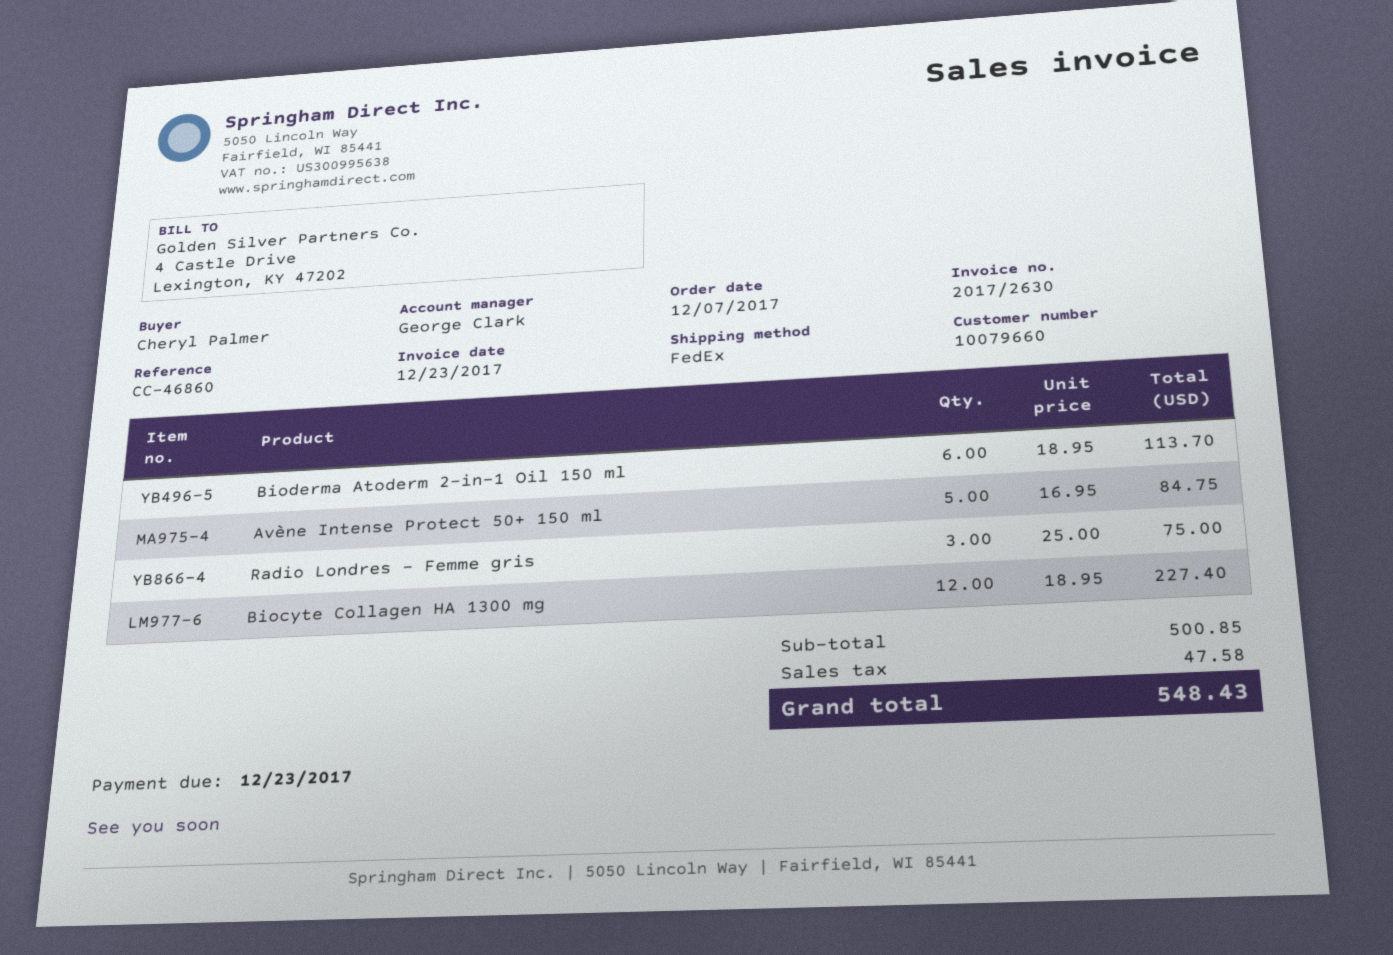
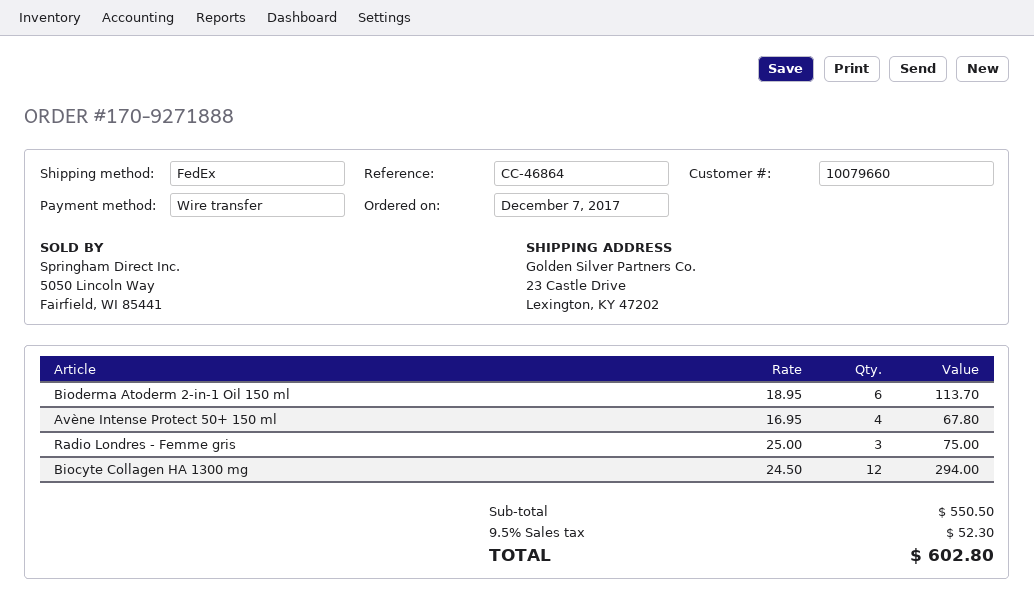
reference: CC-46860 -> CC-46864
Avène Intense Protect 50+ 150 ml: 5 x 16.95 = 84.75 -> 4 x 16.95 = 67.80
Biocyte Collagen HA 1300 mg: 12 x 18.95 = 227.40 -> 12 x 24.50 = 294.00
subtotal: 500.85 -> 550.50
tax: 47.58 -> 52.30
total: 548.43 -> 602.80

